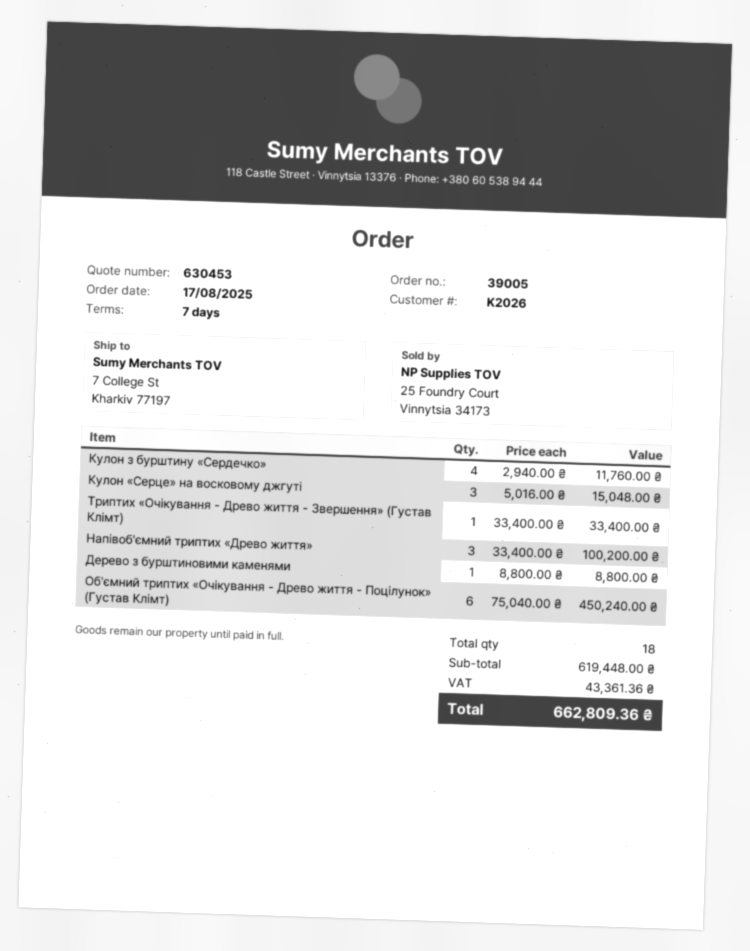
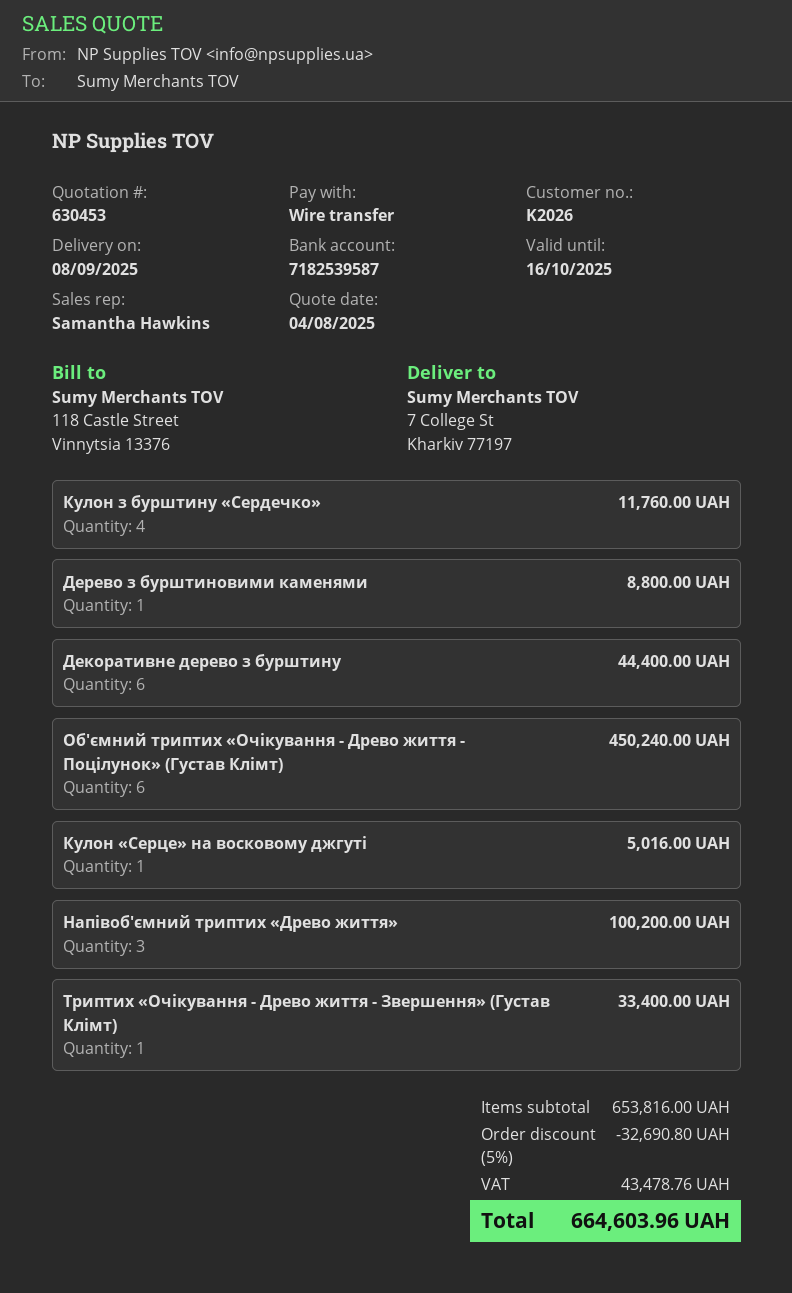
Кулон «Серце» на восковому джгуті: 3 for 15048.00 -> 1 for 5016.00
Декоративне дерево з бурштину: none -> 6 for 44400.00
subtotal: 619448.00 -> 653816.00
discount: none -> 5% = 32690.80
tax: 43361.36 -> 43478.76
total: 662809.36 -> 664603.96

